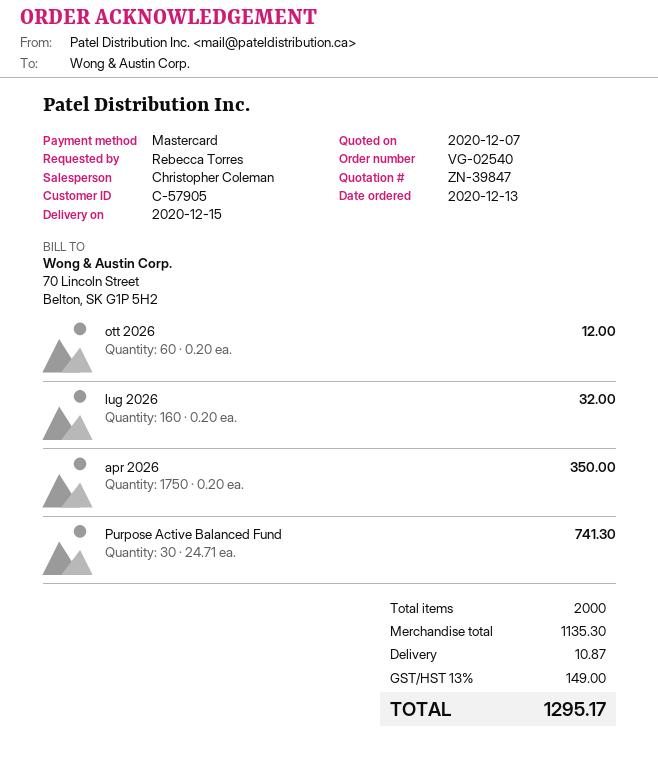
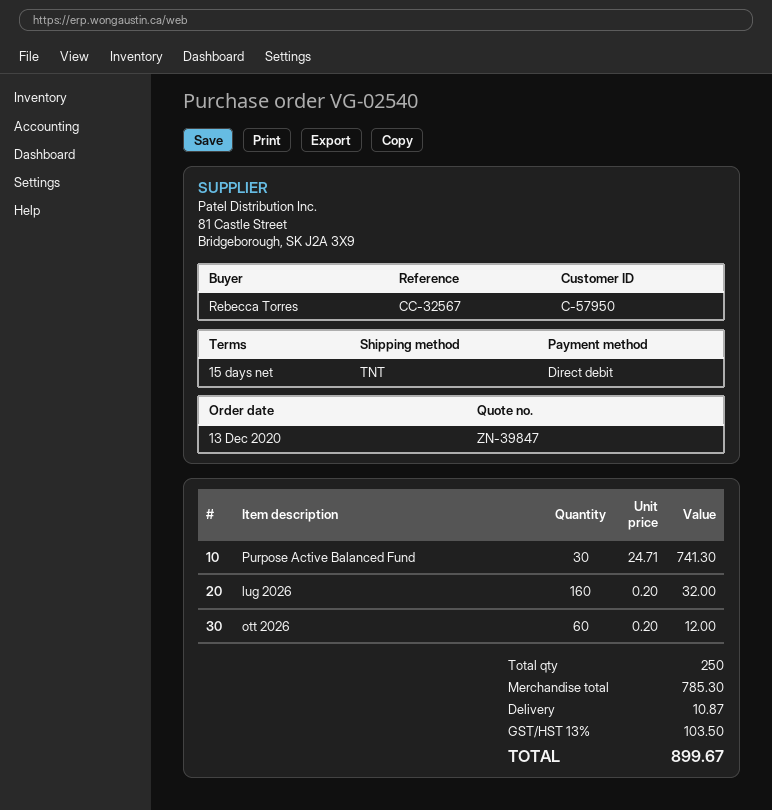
customer number: C-57905 -> C-57950
payment method: Mastercard -> direct debit
apr 2026: 1750 x 0.20 = 350.00 -> none
total quantity: 2000 -> 250
subtotal: 1135.30 -> 785.30
tax: 13% = 149.00 -> 13% = 103.50
total: 1295.17 -> 899.67

